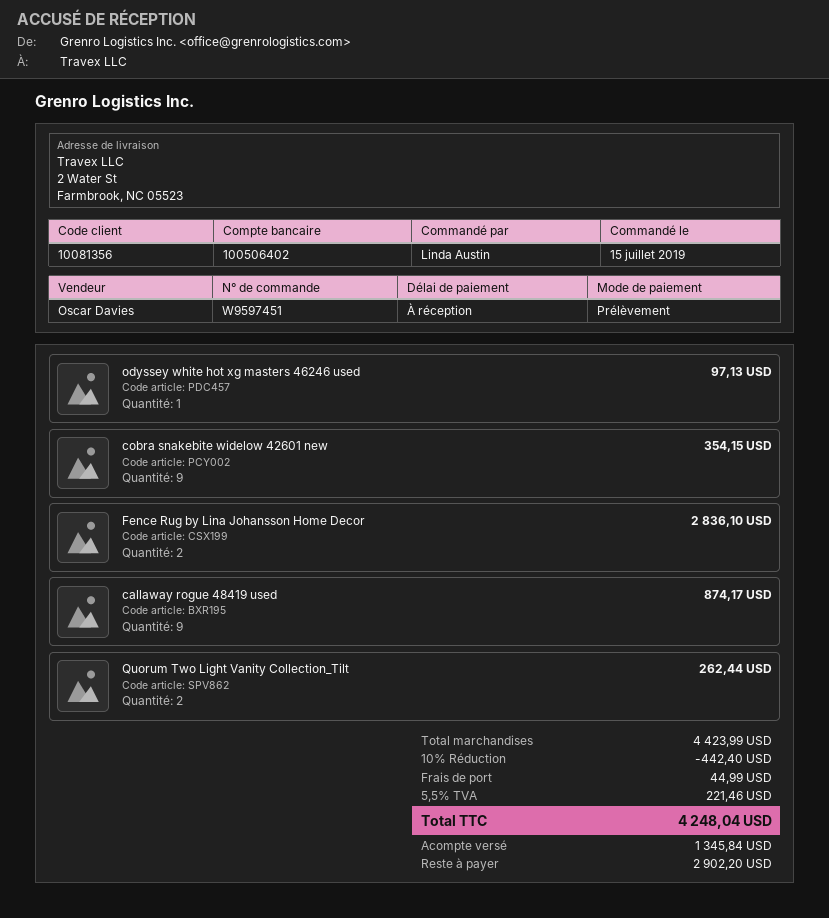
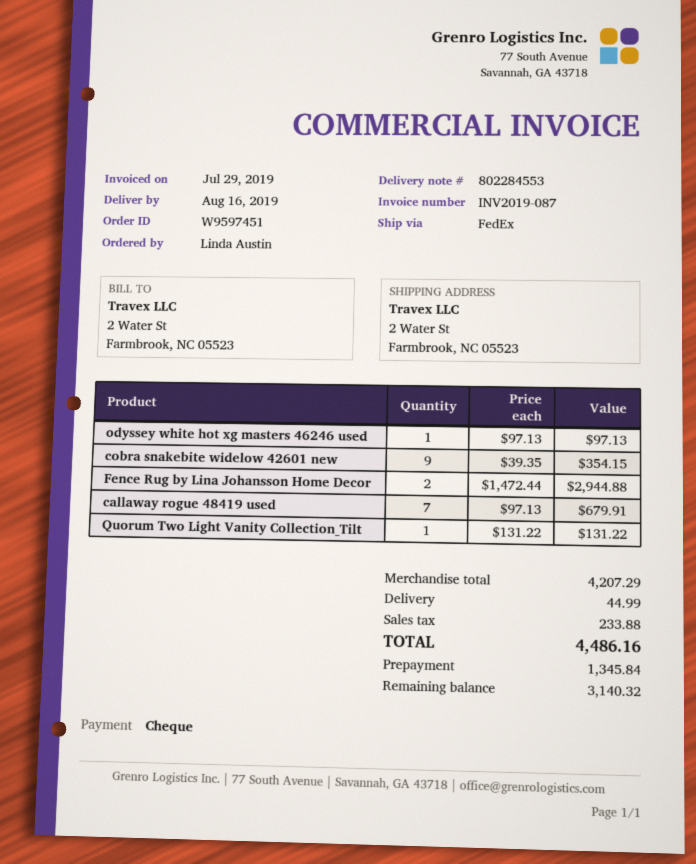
payment method: direct debit -> cheque
Fence Rug by Lina Johansson Home Decor: 2 for 2836.10 -> 2 for 2944.88
callaway rogue 48419 used: 9 for 874.17 -> 7 for 679.91
Quorum Two Light Vanity Collection_Tilt: 2 for 262.44 -> 1 for 131.22
subtotal: 4423.99 -> 4207.29
discount: 10% = 442.40 -> none
tax: 221.46 -> 233.88
total: 4248.04 -> 4486.16
balance: 2902.20 -> 3140.32

